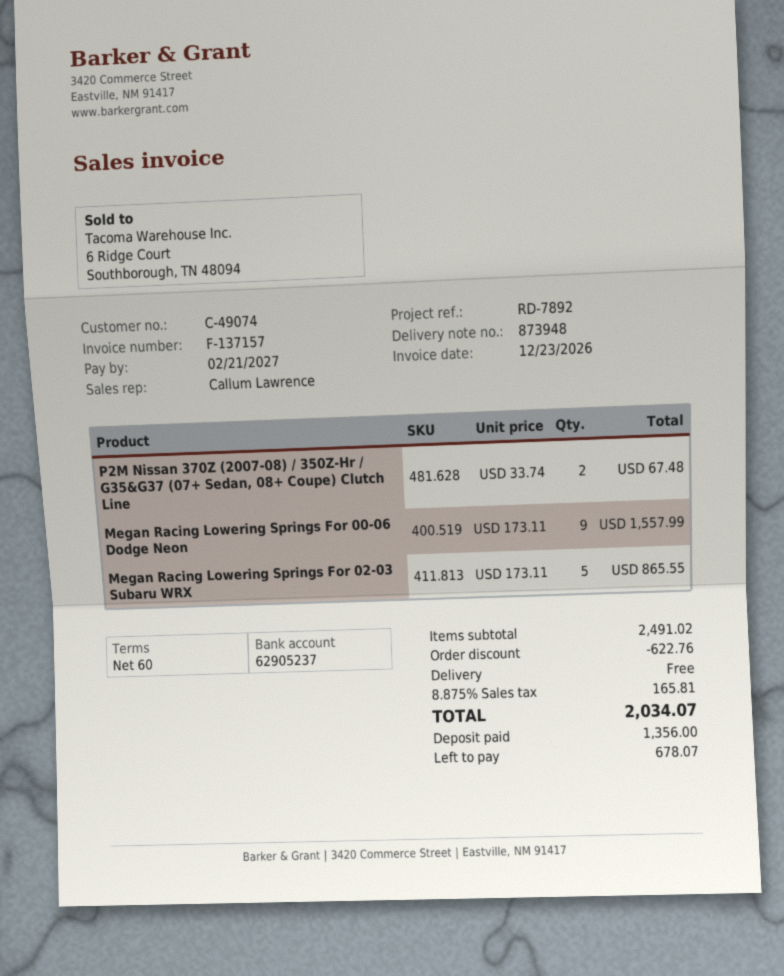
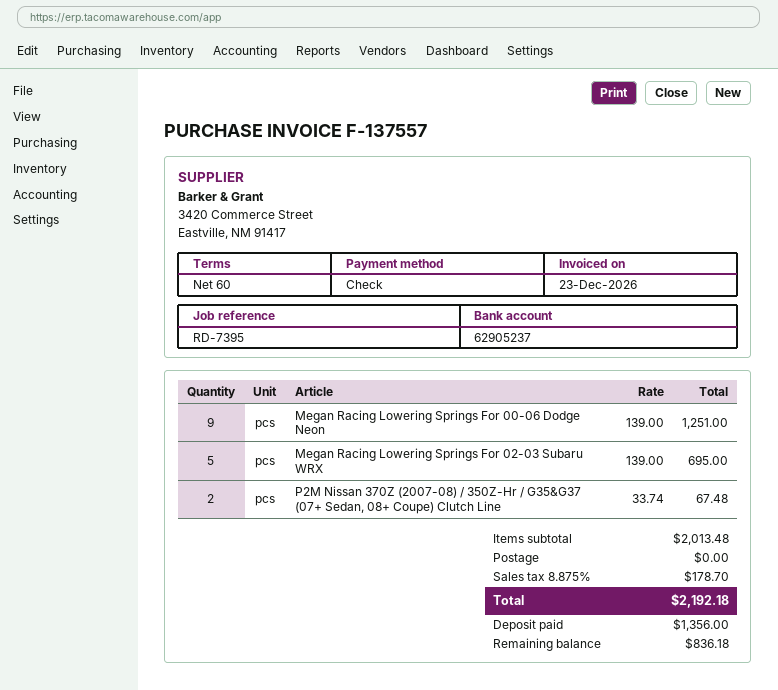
invoice number: F-137157 -> F-137557
reference: RD-7892 -> RD-7395
Megan Racing Lowering Springs For 00-06 Dodge Neon: 9 x 173.11 = 1557.99 -> 9 x 139.00 = 1251.00
Megan Racing Lowering Springs For 02-03 Subaru WRX: 5 x 173.11 = 865.55 -> 5 x 139.00 = 695.00
subtotal: 2491.02 -> 2013.48
discount: 622.76 -> none
tax: 8.875% = 165.81 -> 8.875% = 178.70
total: 2034.07 -> 2192.18
balance: 678.07 -> 836.18

